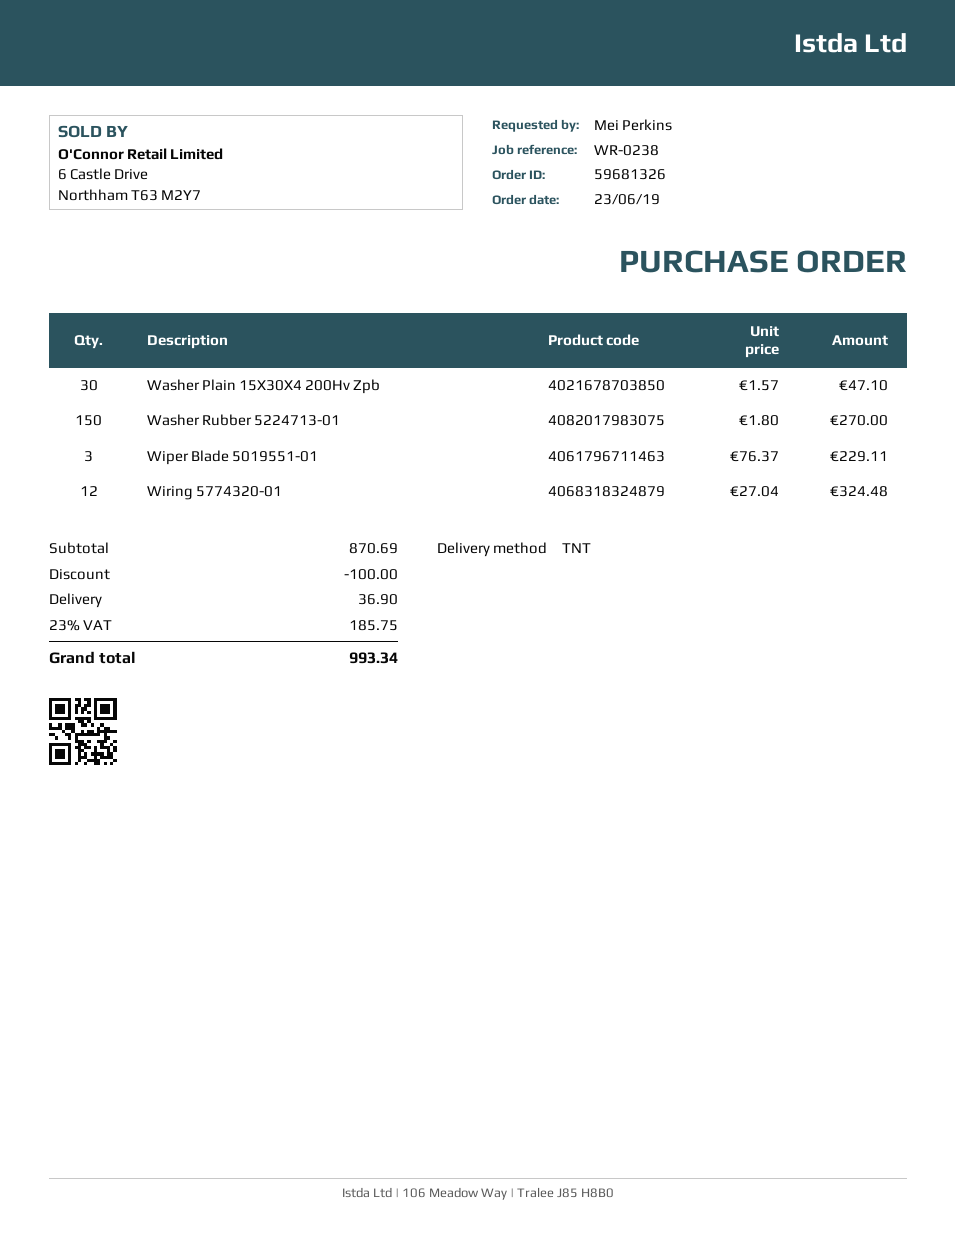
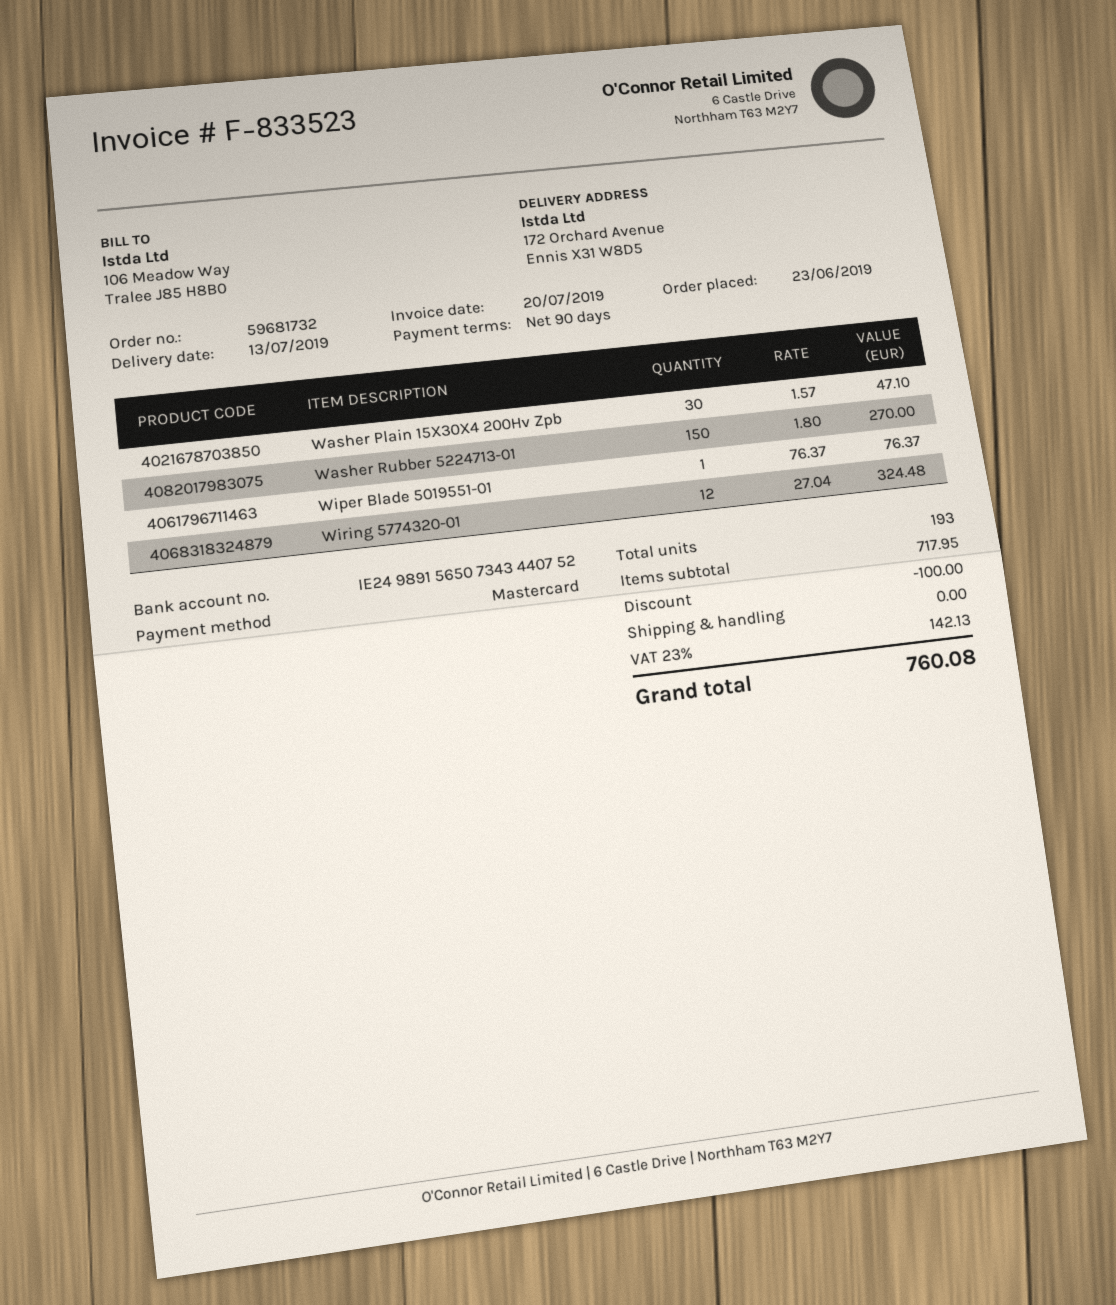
order number: 59681326 -> 59681732
Wiper Blade 5019551-01: 3 x 76.37 = 229.11 -> 1 x 76.37 = 76.37
subtotal: 870.69 -> 717.95
shipping: 36.90 -> 0.00
tax: 23% = 185.75 -> 23% = 142.13
total: 993.34 -> 760.08

